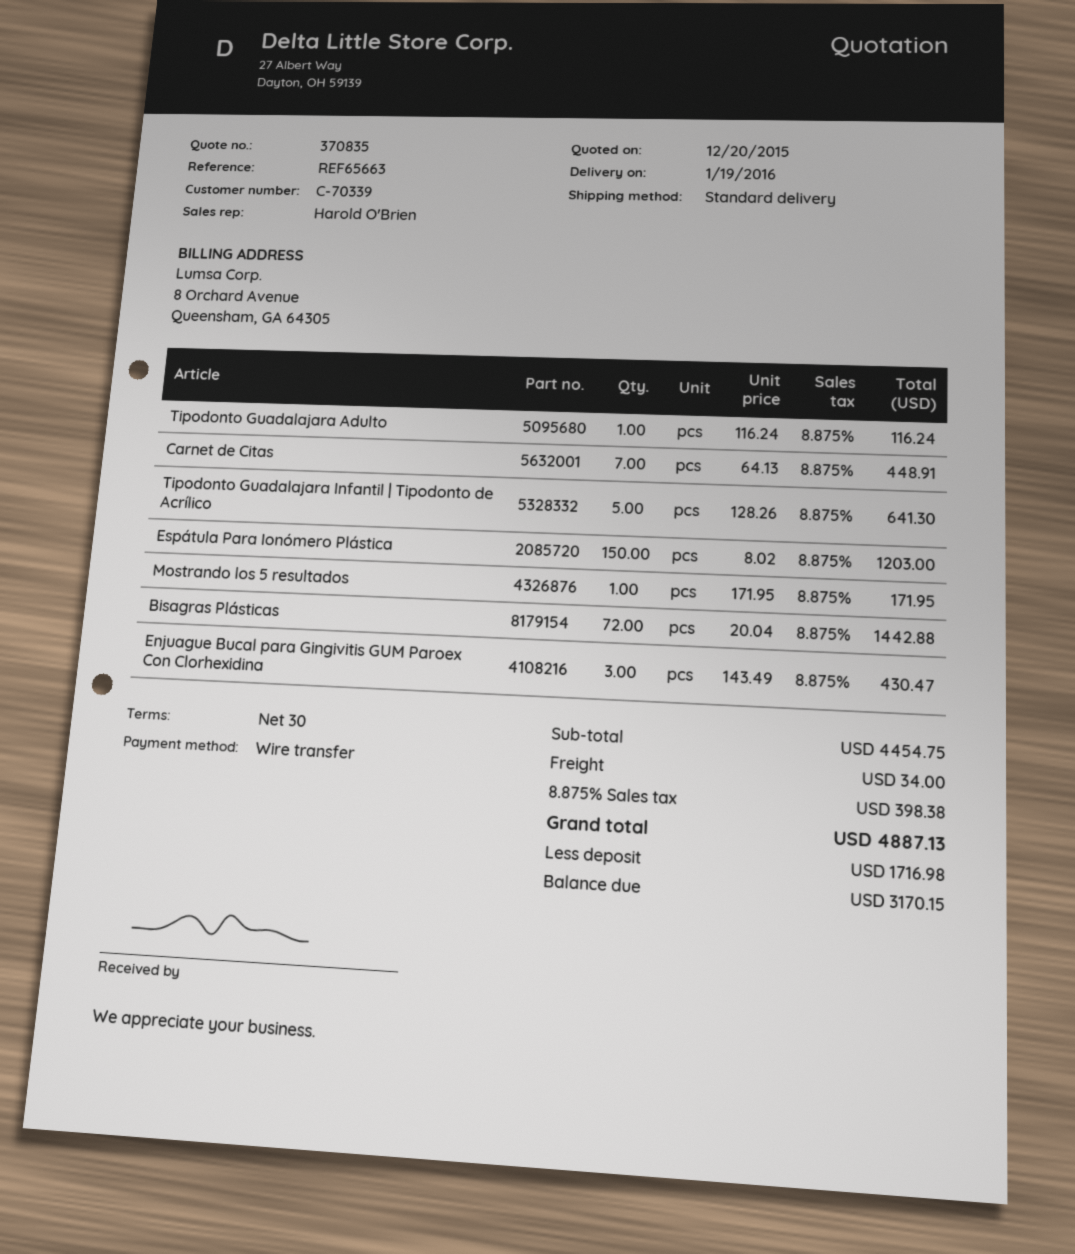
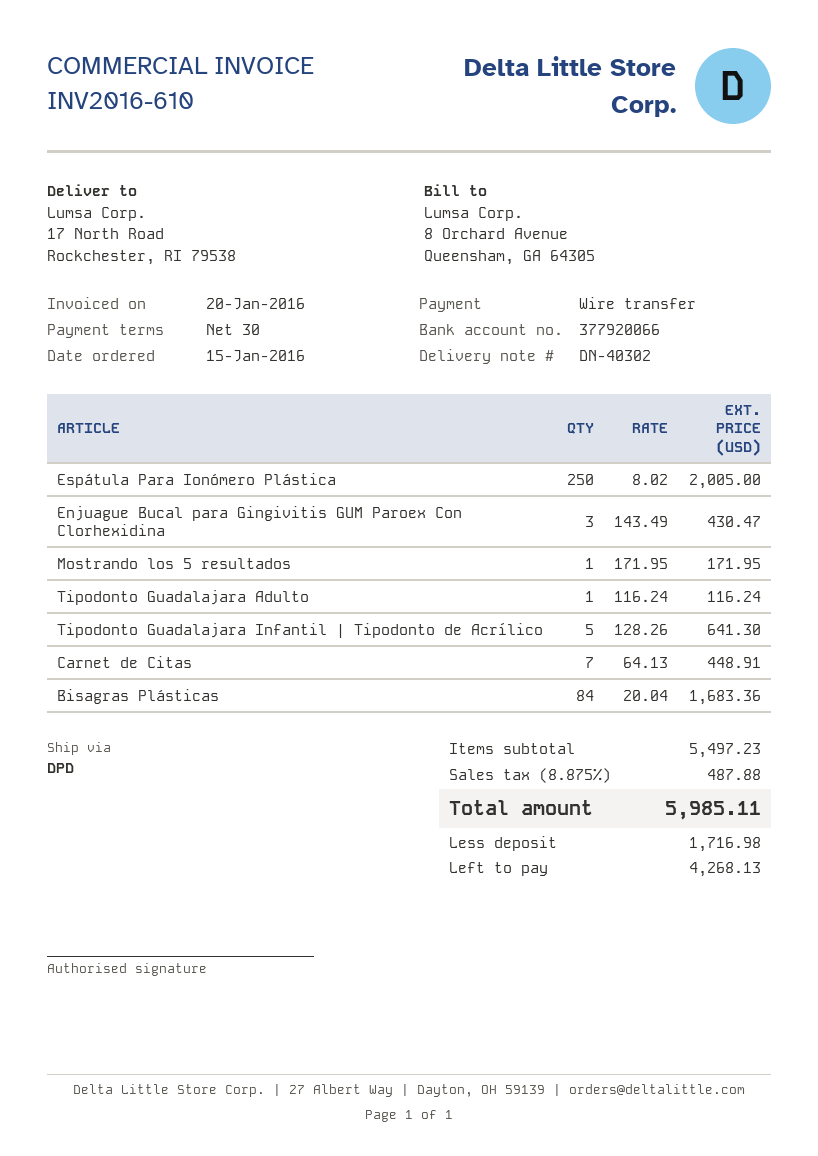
shipping method: standard -> DPD
Espátula Para Ionómero Plástica: 150 x 8.02 = 1203.00 -> 250 x 8.02 = 2005.00
Bisagras Plásticas: 72 x 20.04 = 1442.88 -> 84 x 20.04 = 1683.36
subtotal: 4454.75 -> 5497.23
shipping: 34.00 -> none
tax: 8.875% = 398.38 -> 8.875% = 487.88
total: 4887.13 -> 5985.11
balance: 3170.15 -> 4268.13

